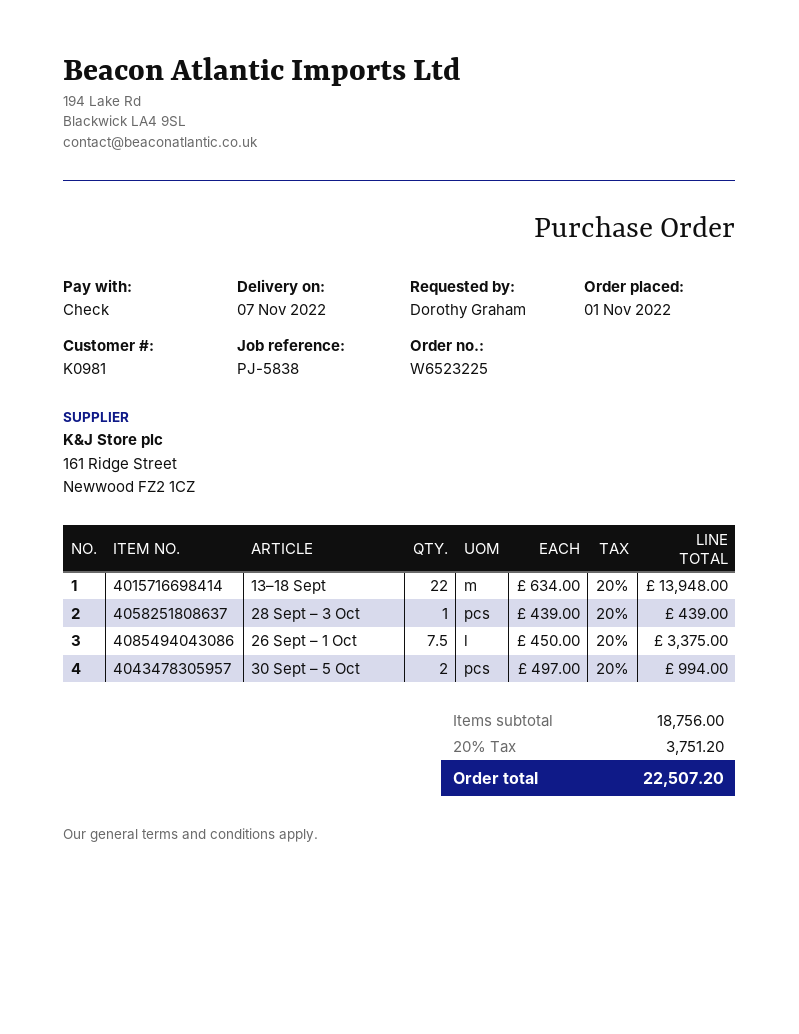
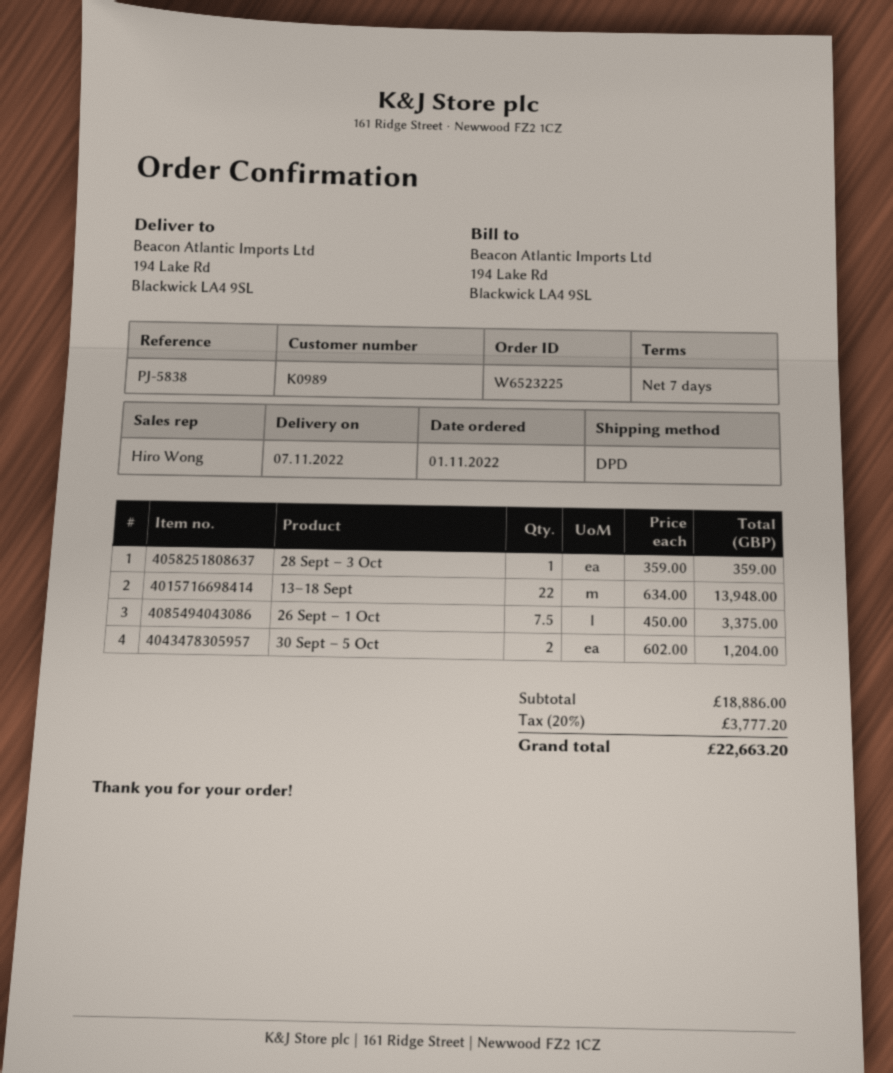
customer number: K0981 -> K0989
28 Sept – 3 Oct: 1 x 439.00 = 439.00 -> 1 x 359.00 = 359.00
30 Sept – 5 Oct: 2 x 497.00 = 994.00 -> 2 x 602.00 = 1204.00
subtotal: 18756.00 -> 18886.00
tax: 20% = 3751.20 -> 20% = 3777.20
total: 22507.20 -> 22663.20

